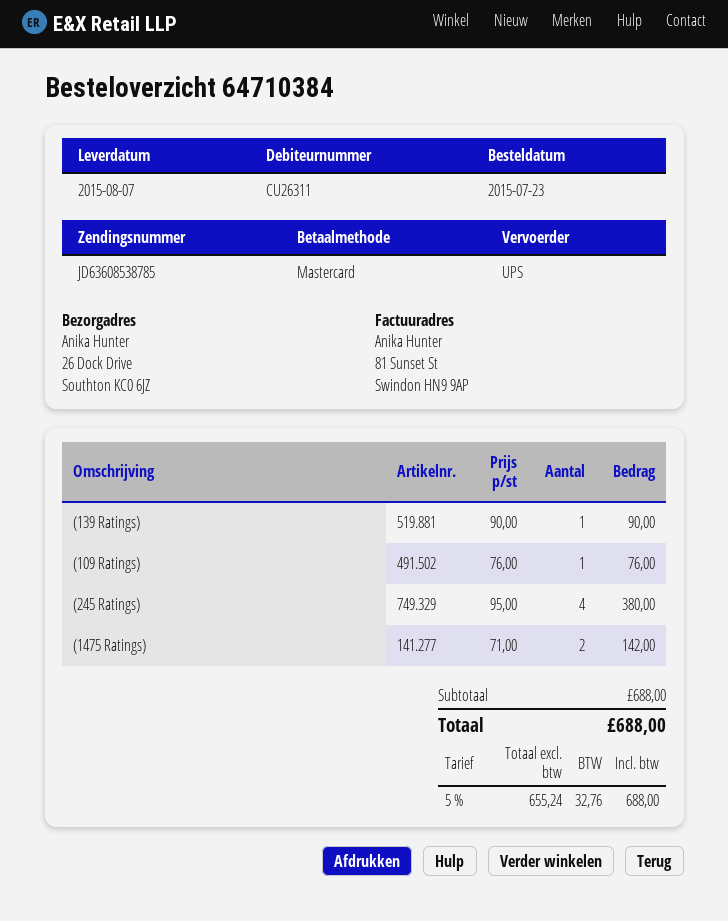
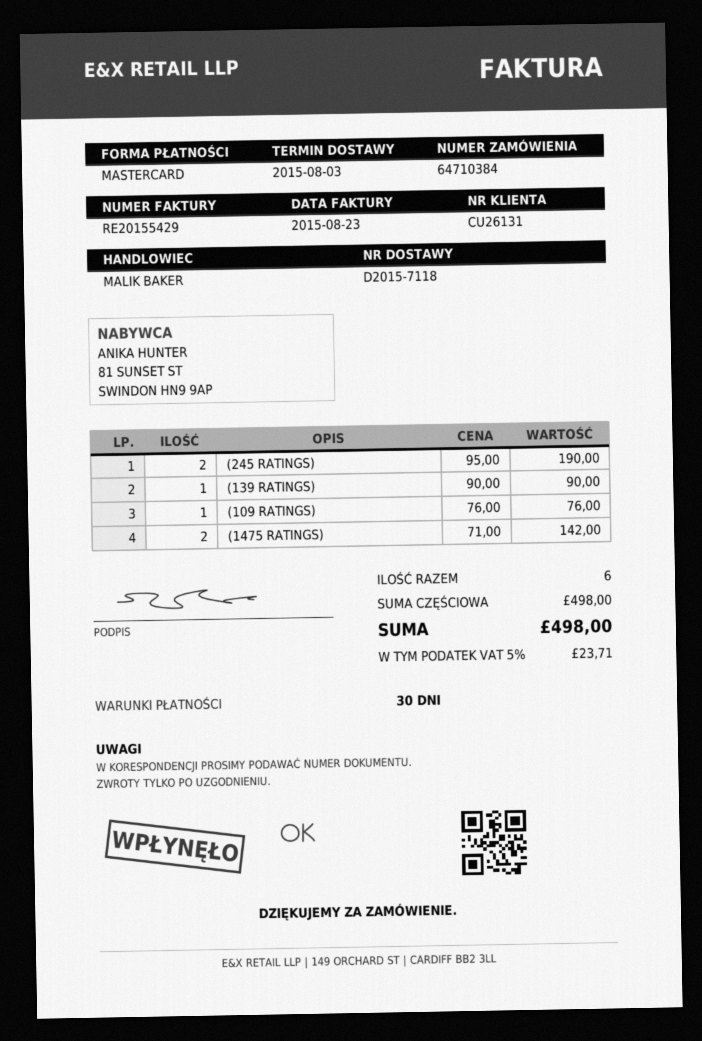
delivery date: 2015-08-07 -> 2015-08-03
customer number: CU26311 -> CU26131
(245 Ratings): 4 x 95.00 = 380.00 -> 2 x 95.00 = 190.00
subtotal: 688.00 -> 498.00
tax: 5% = 32.76 -> 5% = 23.71
total: 688.00 -> 498.00

